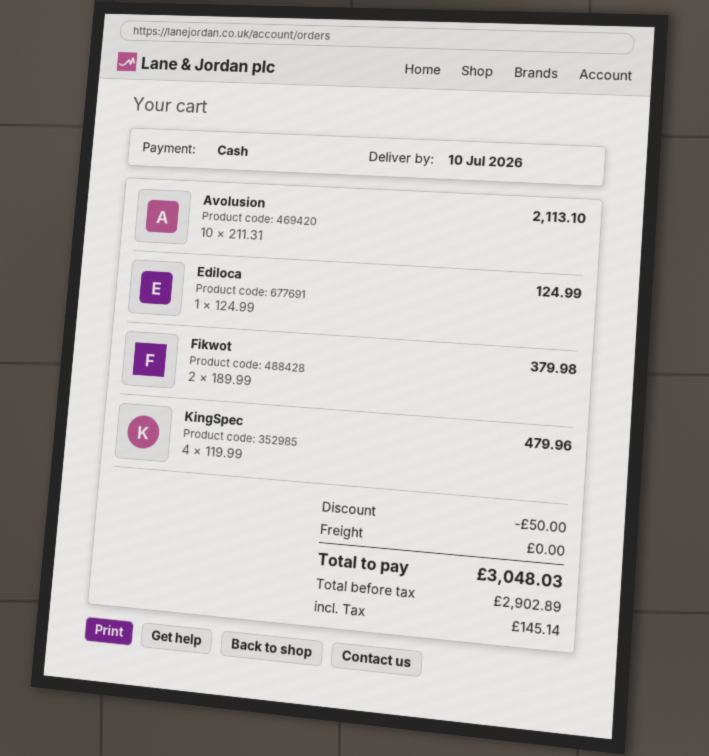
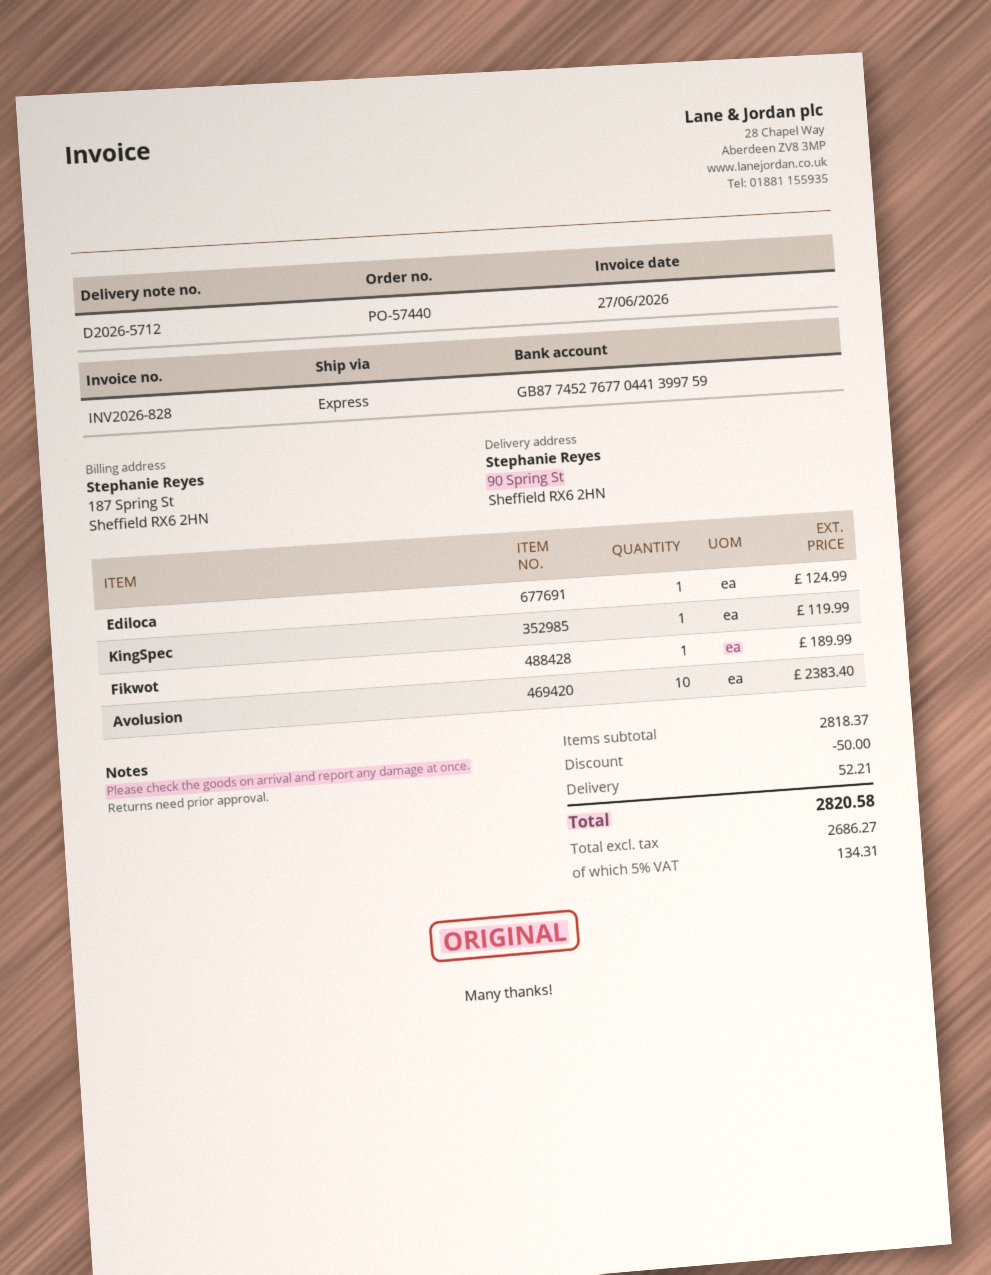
Avolusion: 10 for 2113.10 -> 10 for 2383.40
Fikwot: 2 for 379.98 -> 1 for 189.99
KingSpec: 4 for 479.96 -> 1 for 119.99
shipping: 0.00 -> 52.21
net: 2902.89 -> 2686.27
tax: 145.14 -> 134.31
total: 3048.03 -> 2820.58

